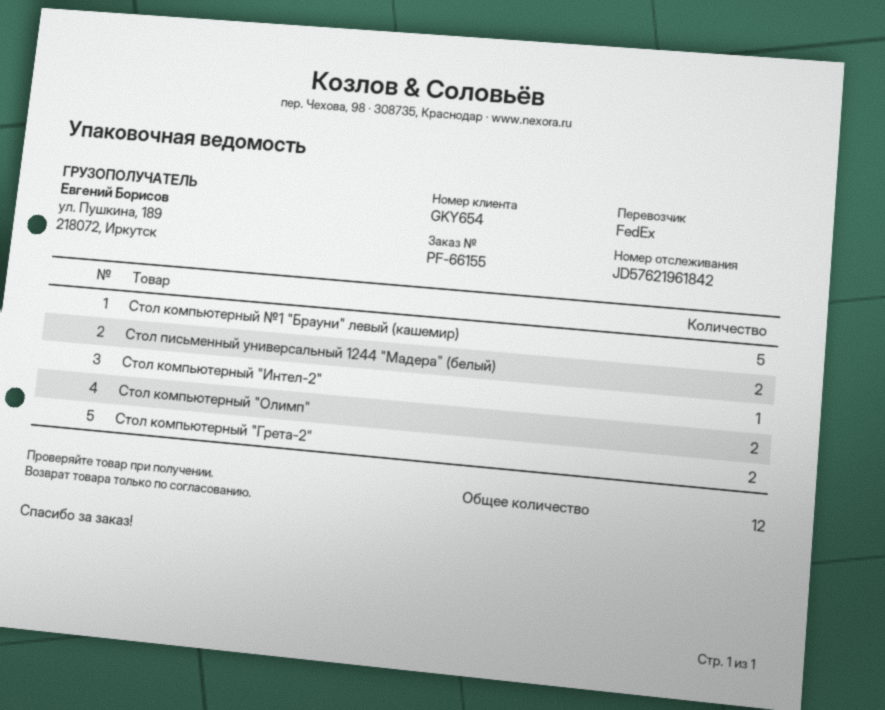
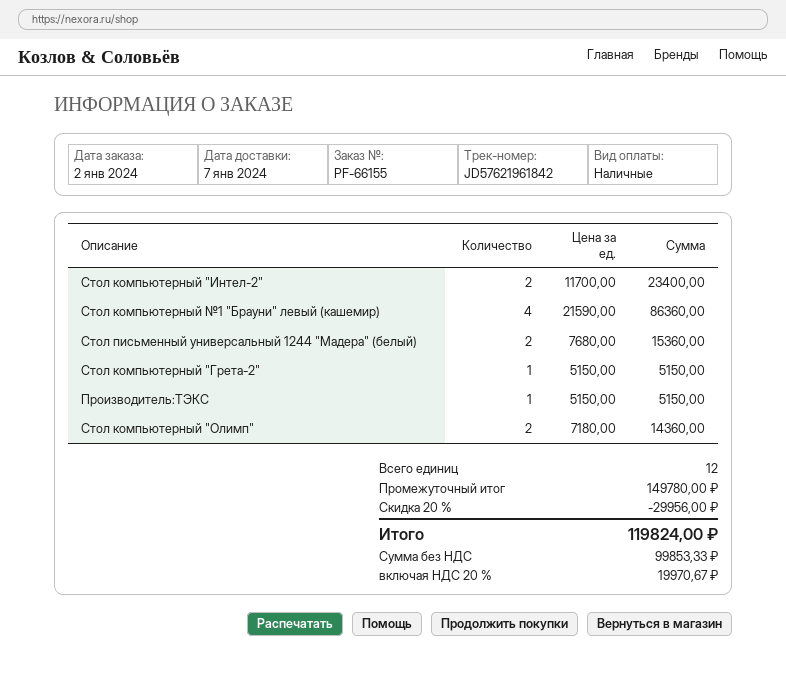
Стол компьютерный №1 "Брауни" левый (кашемир): 5 -> 4
Стол компьютерный "Интел-2": 1 -> 2
Стол компьютерный "Грета-2": 2 -> 1
Производитель:ТЭКС: none -> 1

